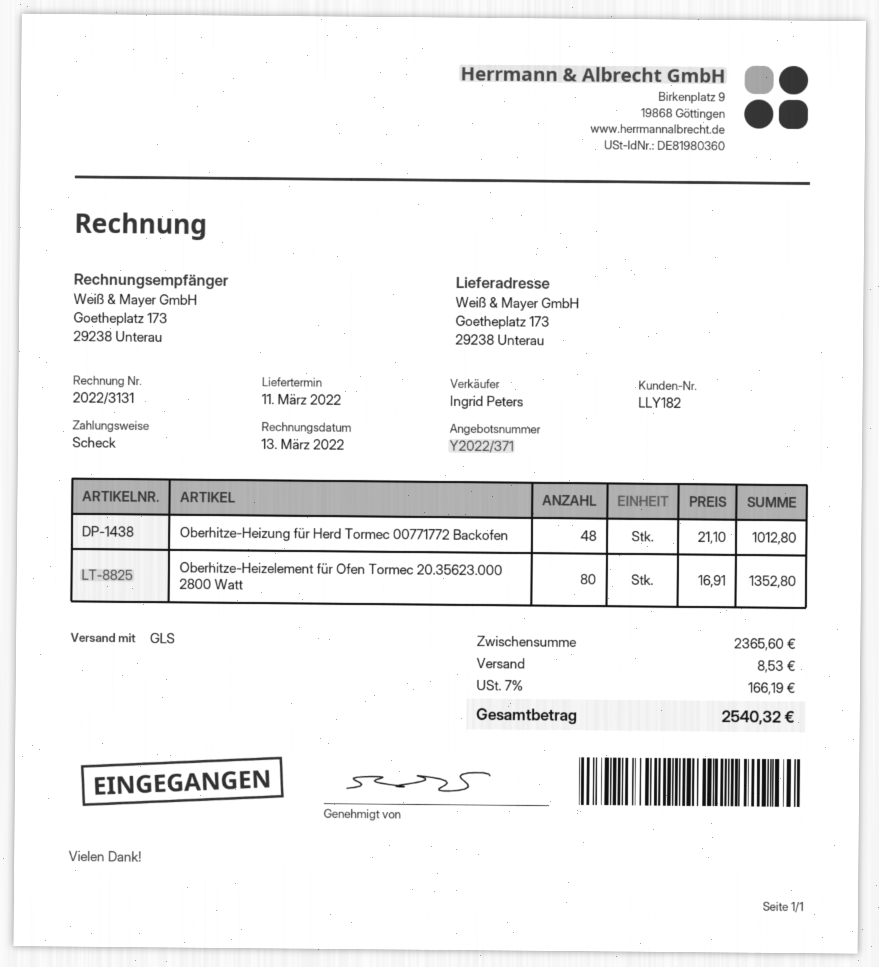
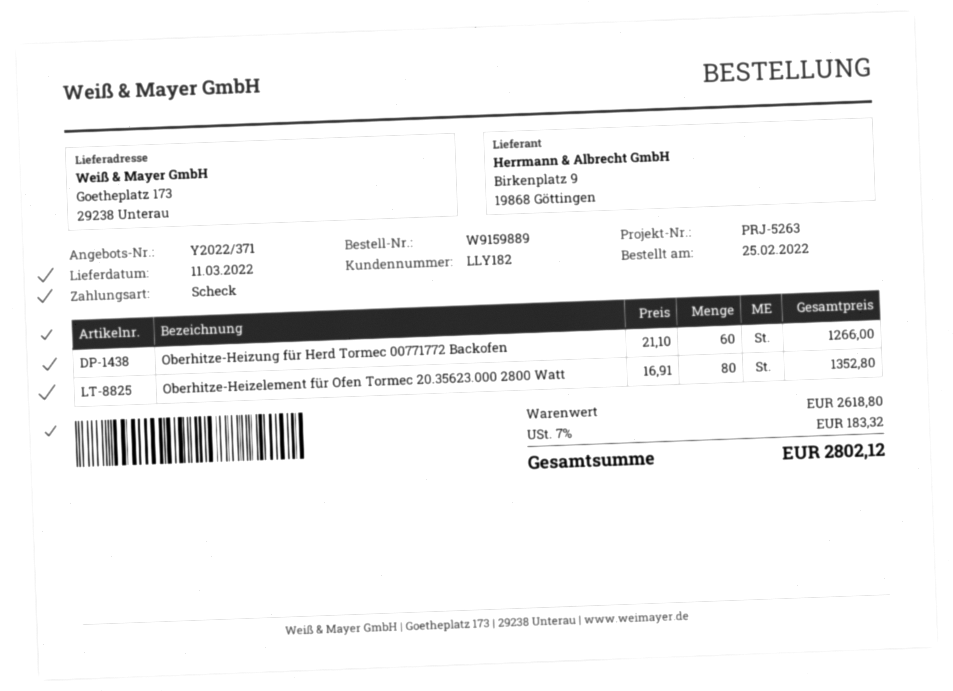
Oberhitze-Heizung für Herd Tormec 00771772 Backofen: 48 x 21.10 = 1012.80 -> 60 x 21.10 = 1266.00
subtotal: 2365.60 -> 2618.80
shipping: 8.53 -> none
tax: 7% = 166.19 -> 7% = 183.32
total: 2540.32 -> 2802.12

